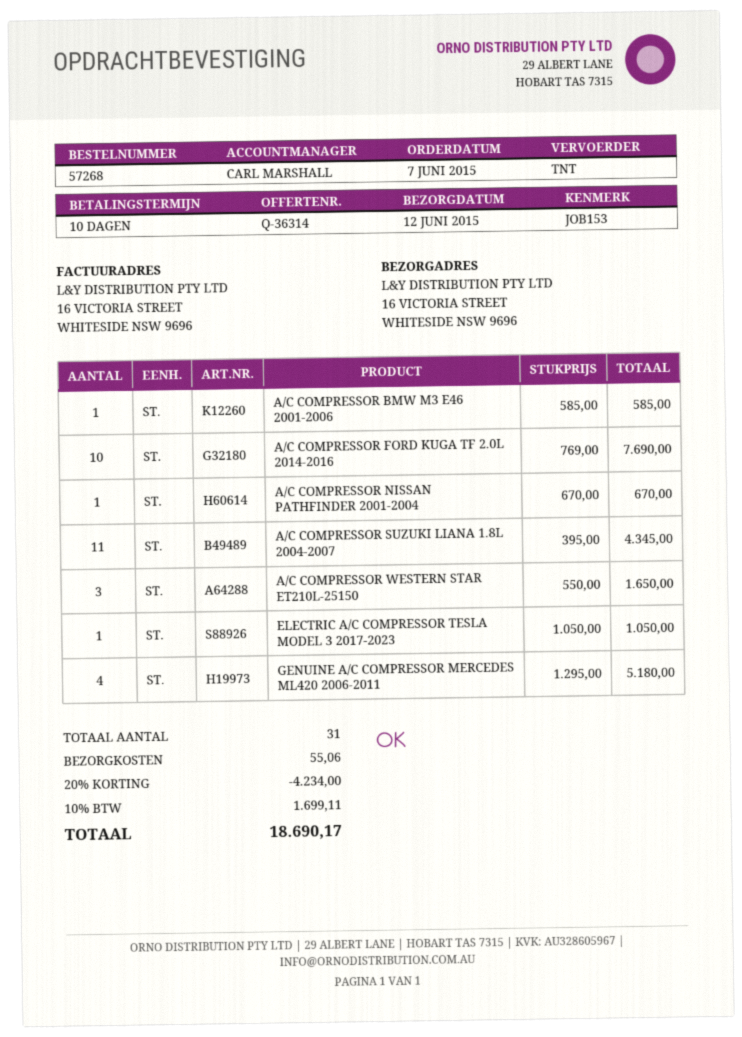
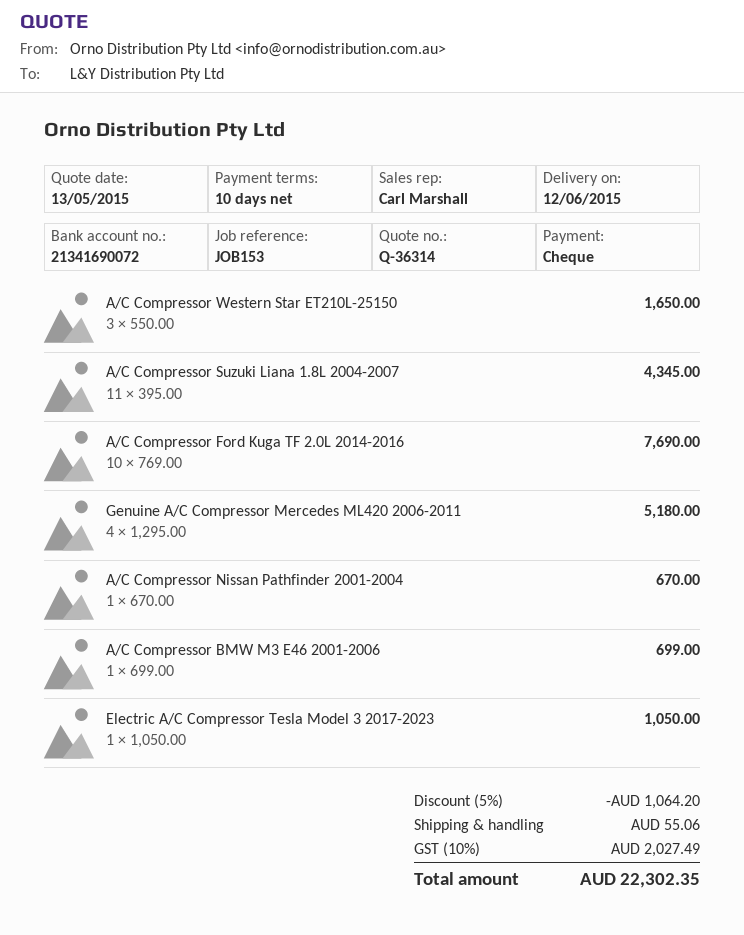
A/C COMPRESSOR BMW M3 E46 2001-2006: 1 x 585.00 = 585.00 -> 1 x 699.00 = 699.00
discount: 20% = 4234.00 -> 5% = 1064.20
tax: 10% = 1699.11 -> 10% = 2027.49
total: 18690.17 -> 22302.35

